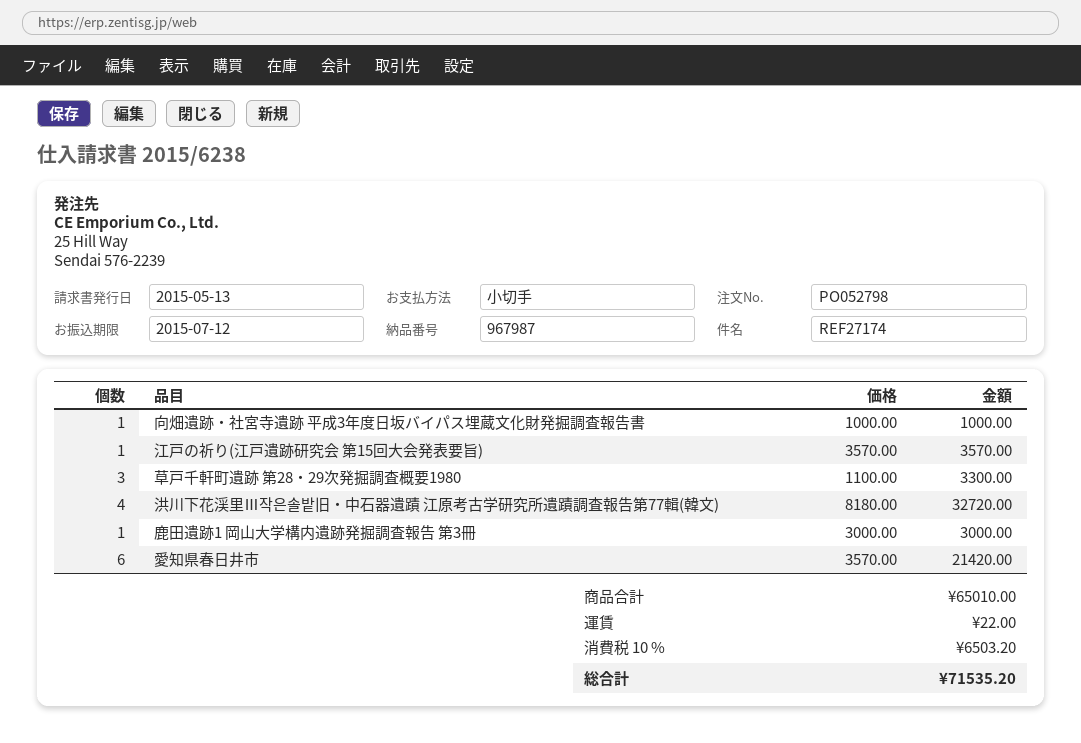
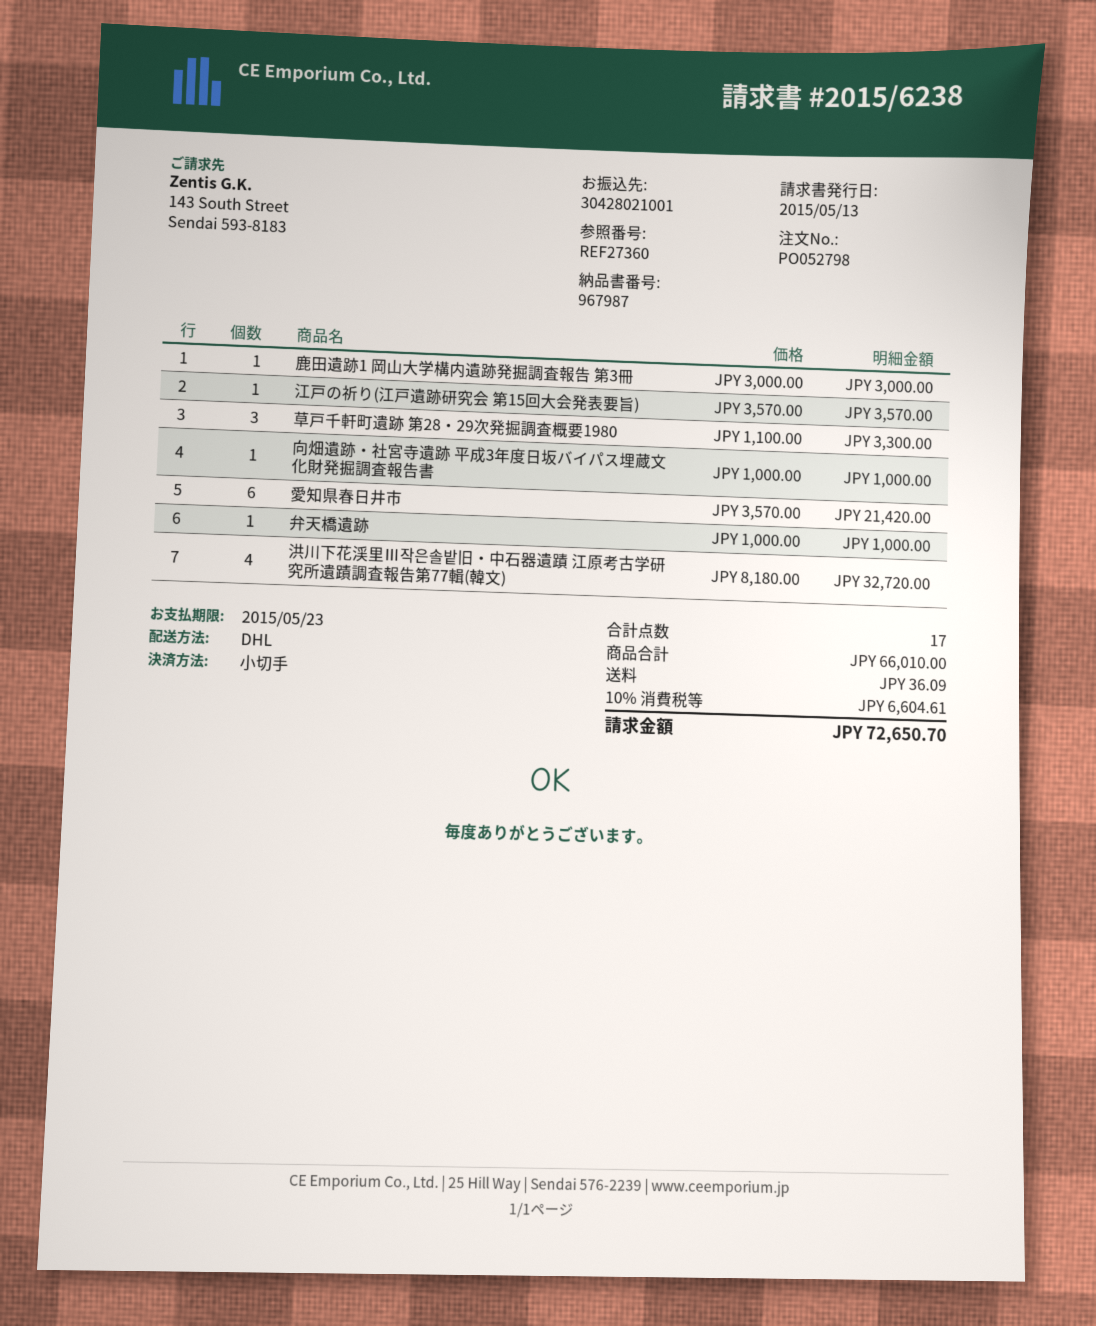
due date: 2015-07-12 -> 2015-05-23
reference: REF27174 -> REF27360
弁天橋遺跡: none -> 1 x 1000.00 = 1000.00
subtotal: 65010.00 -> 66010.00
shipping: 22.00 -> 36.09
tax: 10% = 6503.20 -> 10% = 6604.61
total: 71535.20 -> 72650.70

